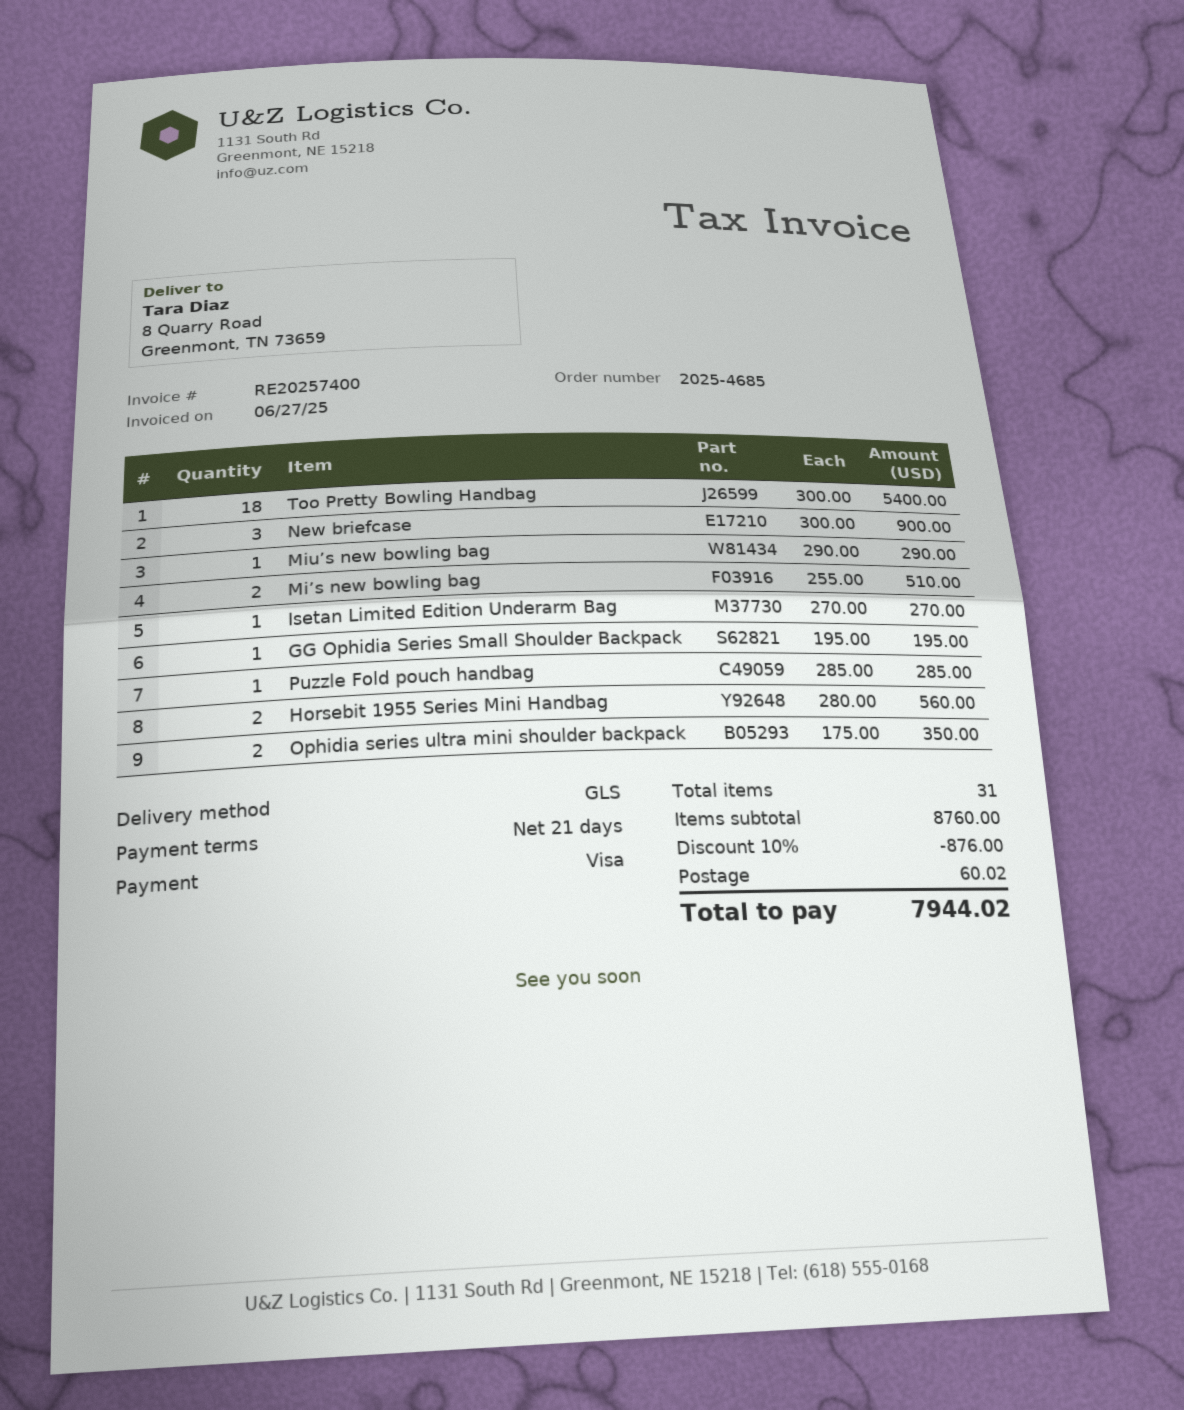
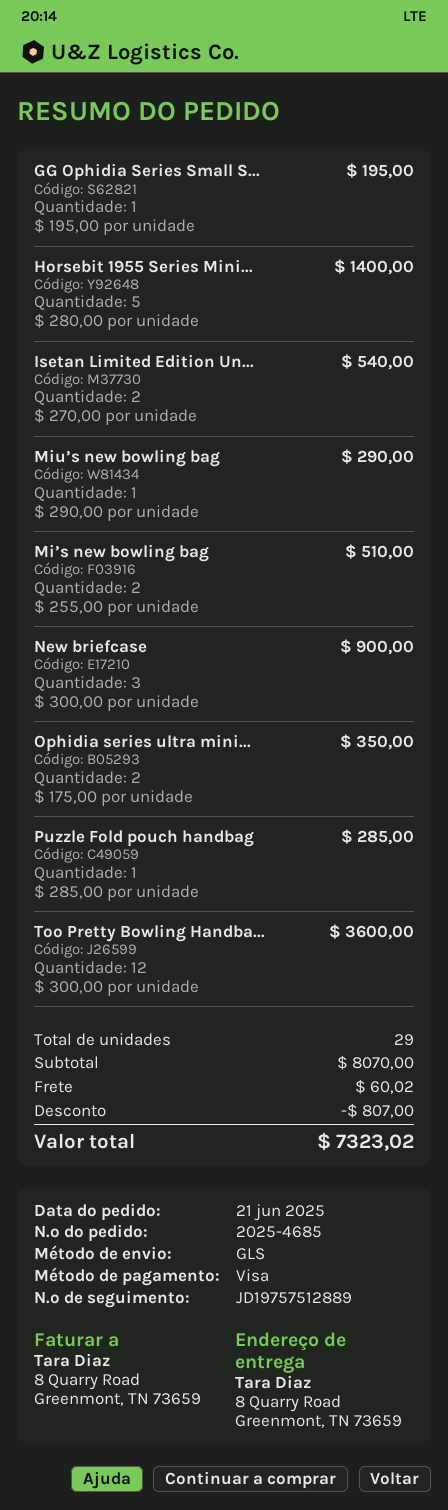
Too Pretty Bowling Handbag: 18 x 300.00 = 5400.00 -> 12 x 300.00 = 3600.00
Isetan Limited Edition Underarm Bag: 1 x 270.00 = 270.00 -> 2 x 270.00 = 540.00
Horsebit 1955 Series Mini Handbag: 2 x 280.00 = 560.00 -> 5 x 280.00 = 1400.00
total quantity: 31 -> 29
subtotal: 8760.00 -> 8070.00
discount: 876.00 -> 807.00
total: 7944.02 -> 7323.02

